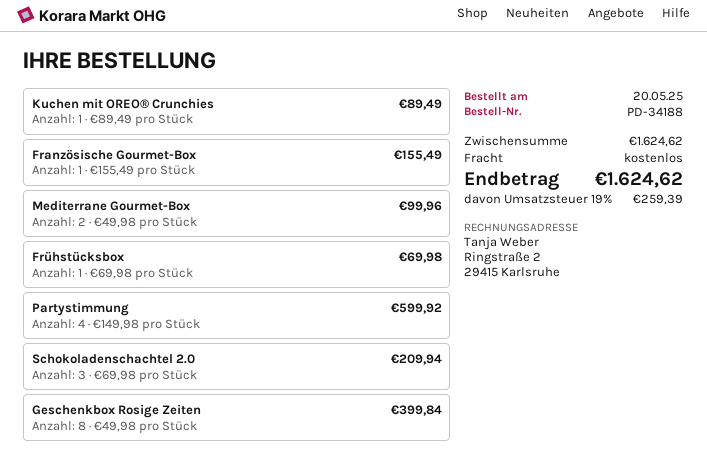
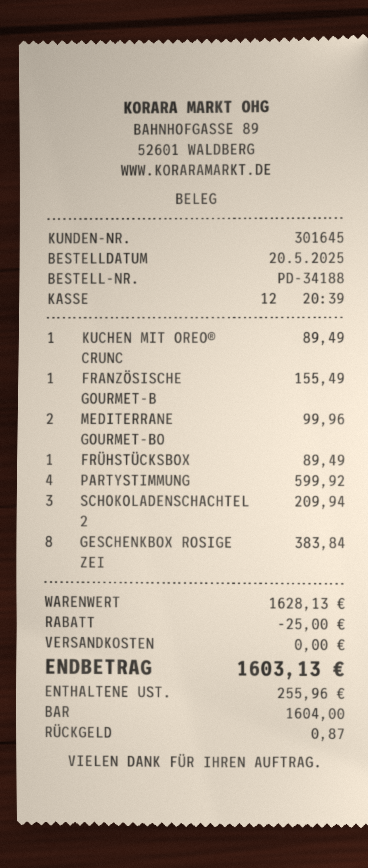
Frühstücksbox: 1 for 69.98 -> 1 for 89.49
Geschenkbox Rosige Zeiten: 8 for 399.84 -> 8 for 383.84
subtotal: 1624.62 -> 1628.13
discount: none -> 25.00
tax: 259.39 -> 255.96
total: 1624.62 -> 1603.13

